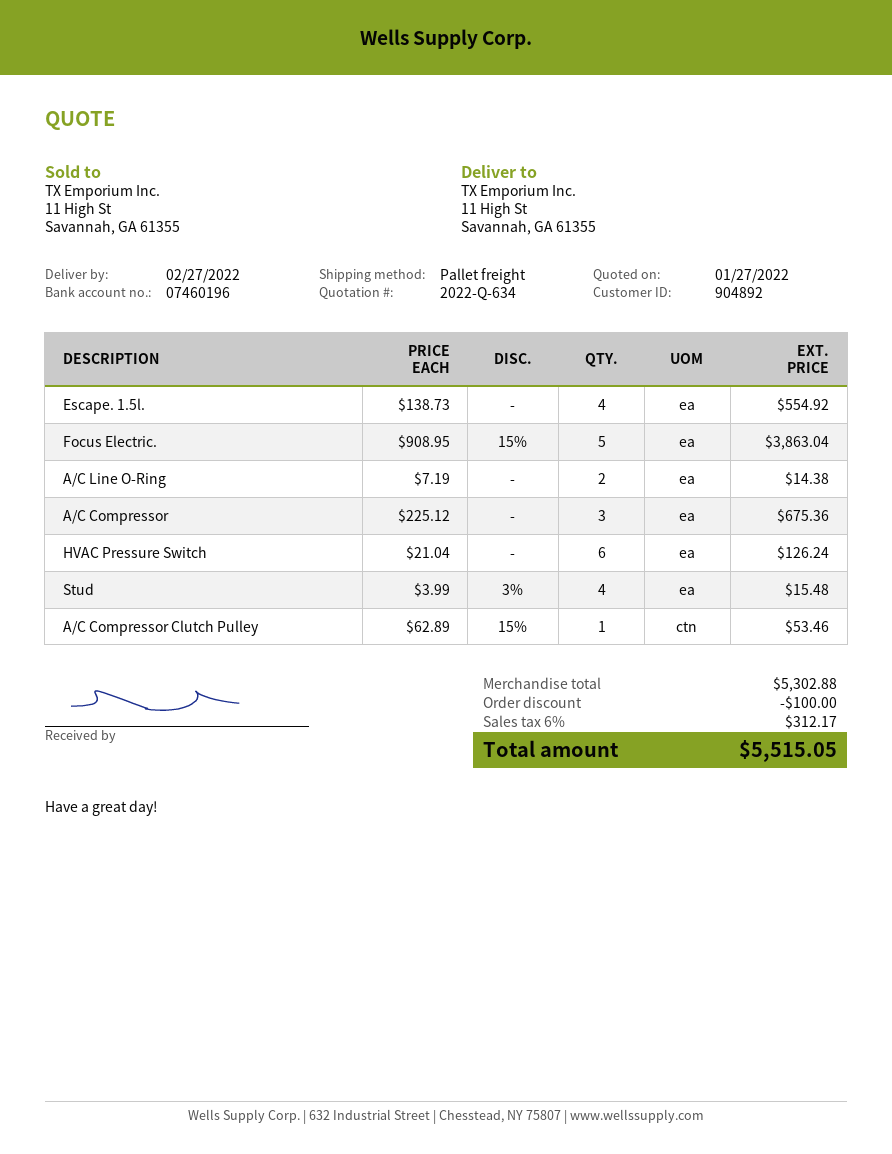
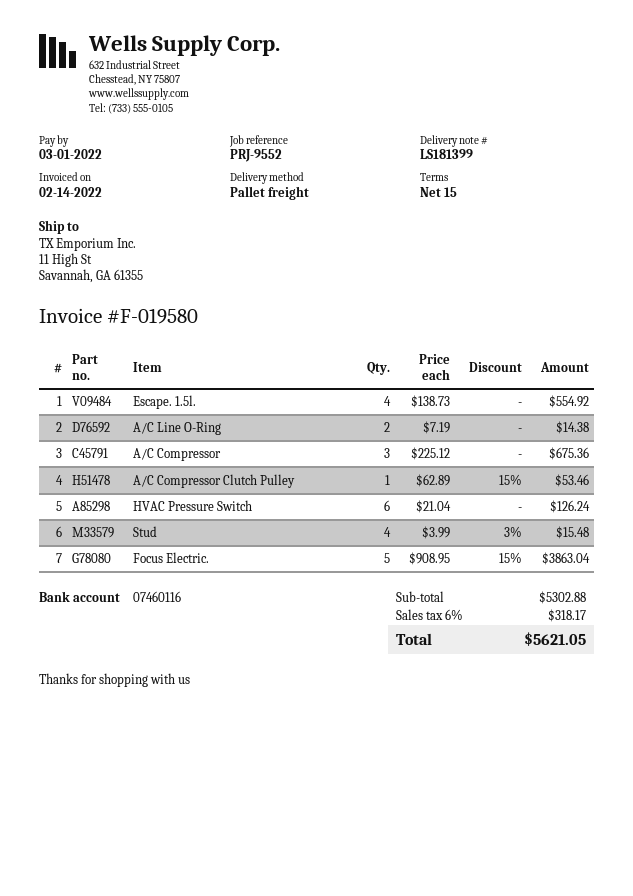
bank account: 07460196 -> 07460116
discount: 100.00 -> none
tax: 6% = 312.17 -> 6% = 318.17
total: 5515.05 -> 5621.05

